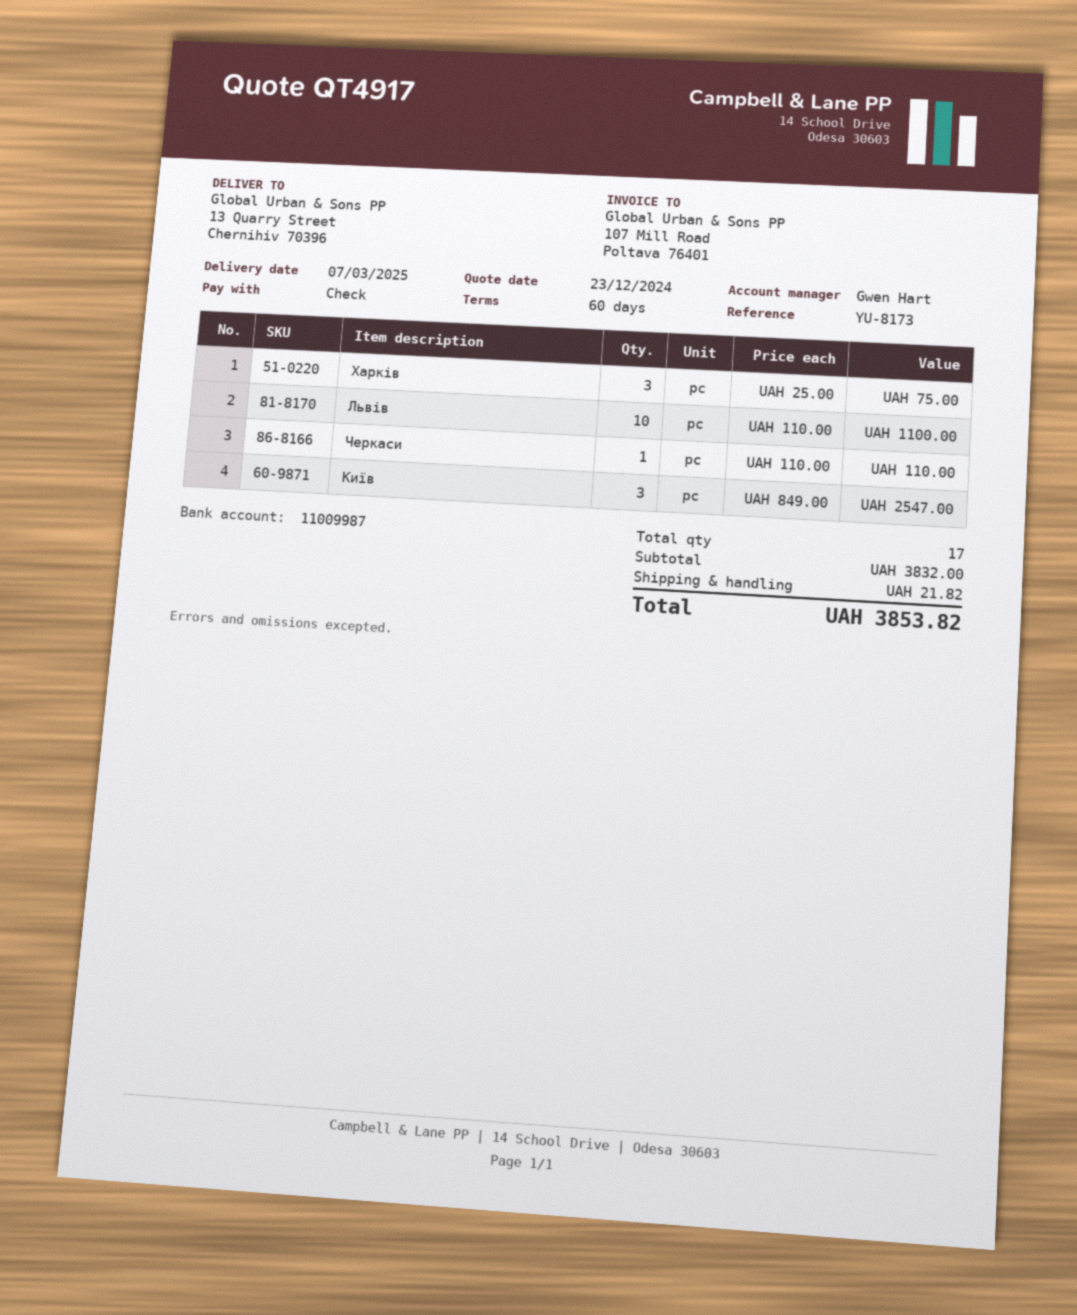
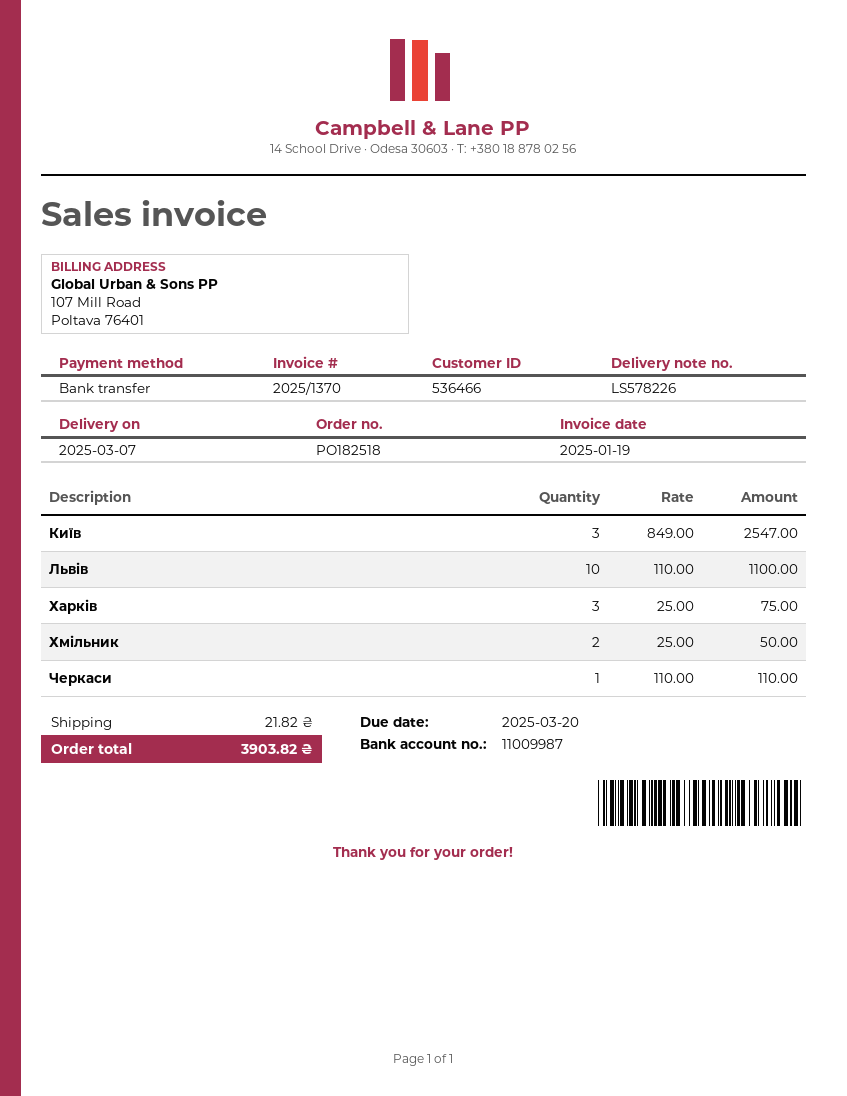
payment method: cheque -> bank transfer
Хмільник: none -> 2 x 25.00 = 50.00
total: 3853.82 -> 3903.82

